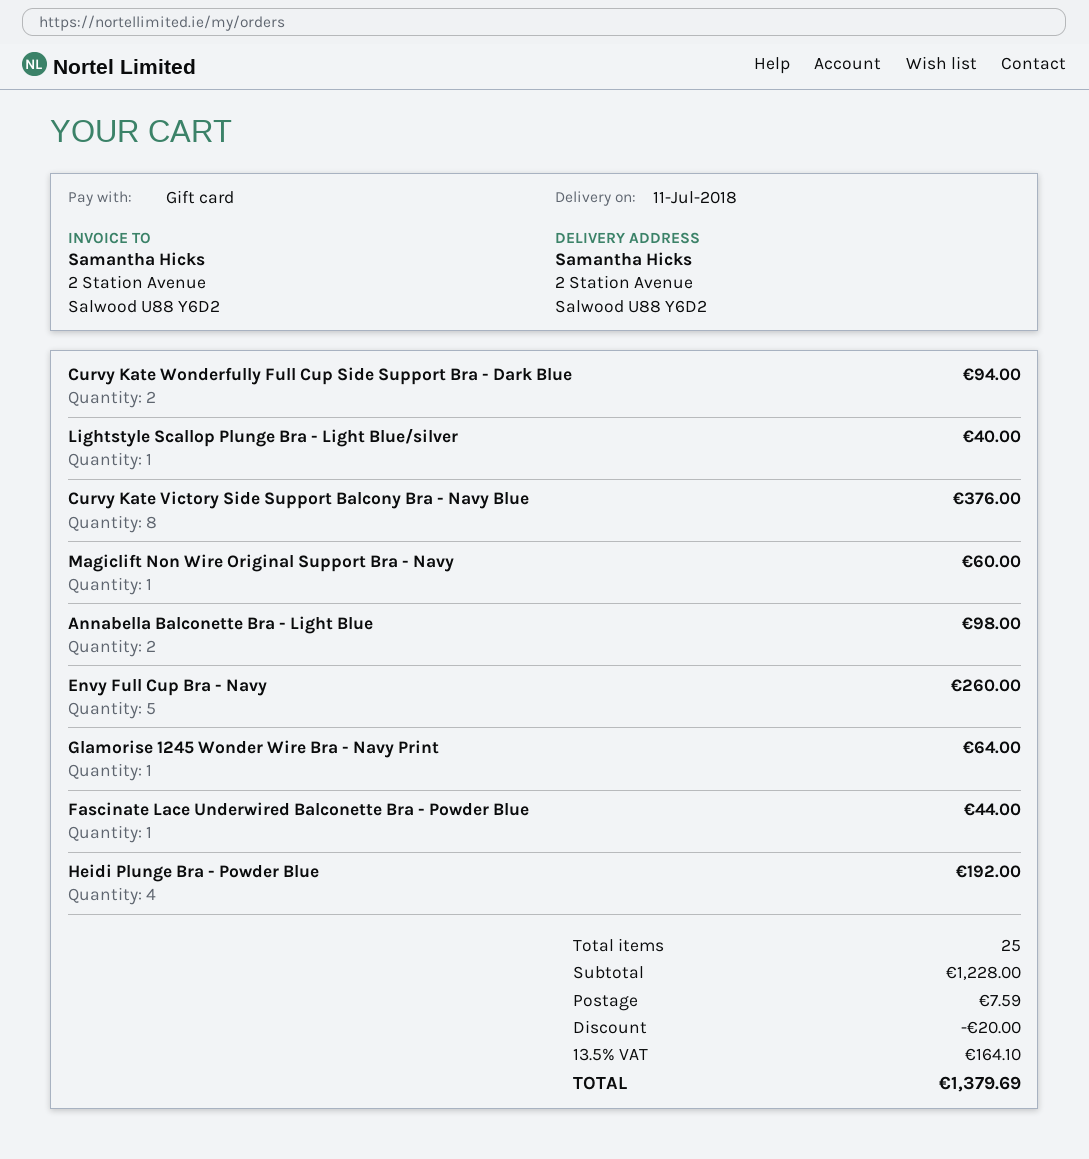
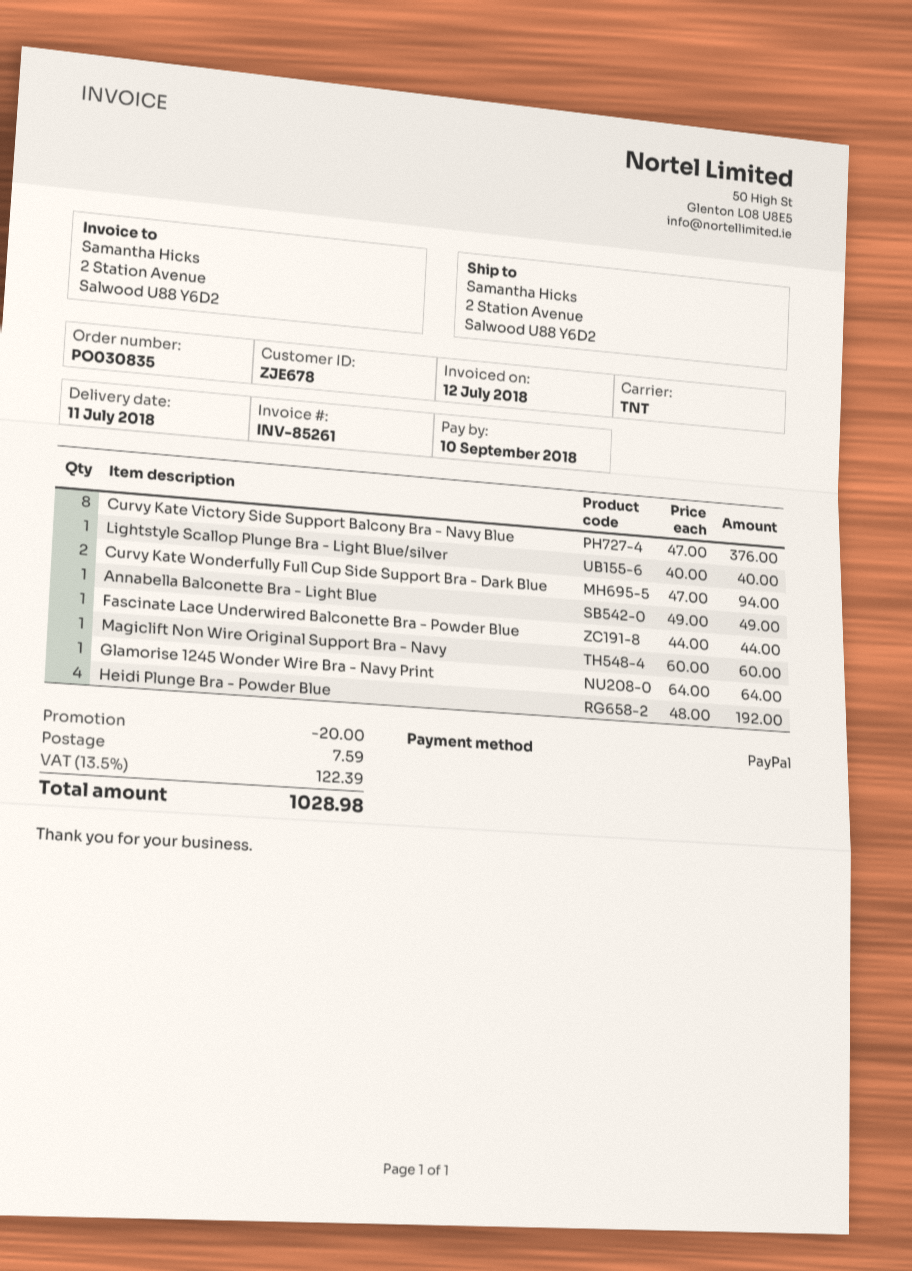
payment method: gift card -> PayPal
Annabella Balconette Bra - Light Blue: 2 for 98.00 -> 1 for 49.00
Envy Full Cup Bra - Navy: 5 for 260.00 -> none
tax: 13.5% = 164.10 -> 13.5% = 122.39
total: 1379.69 -> 1028.98

